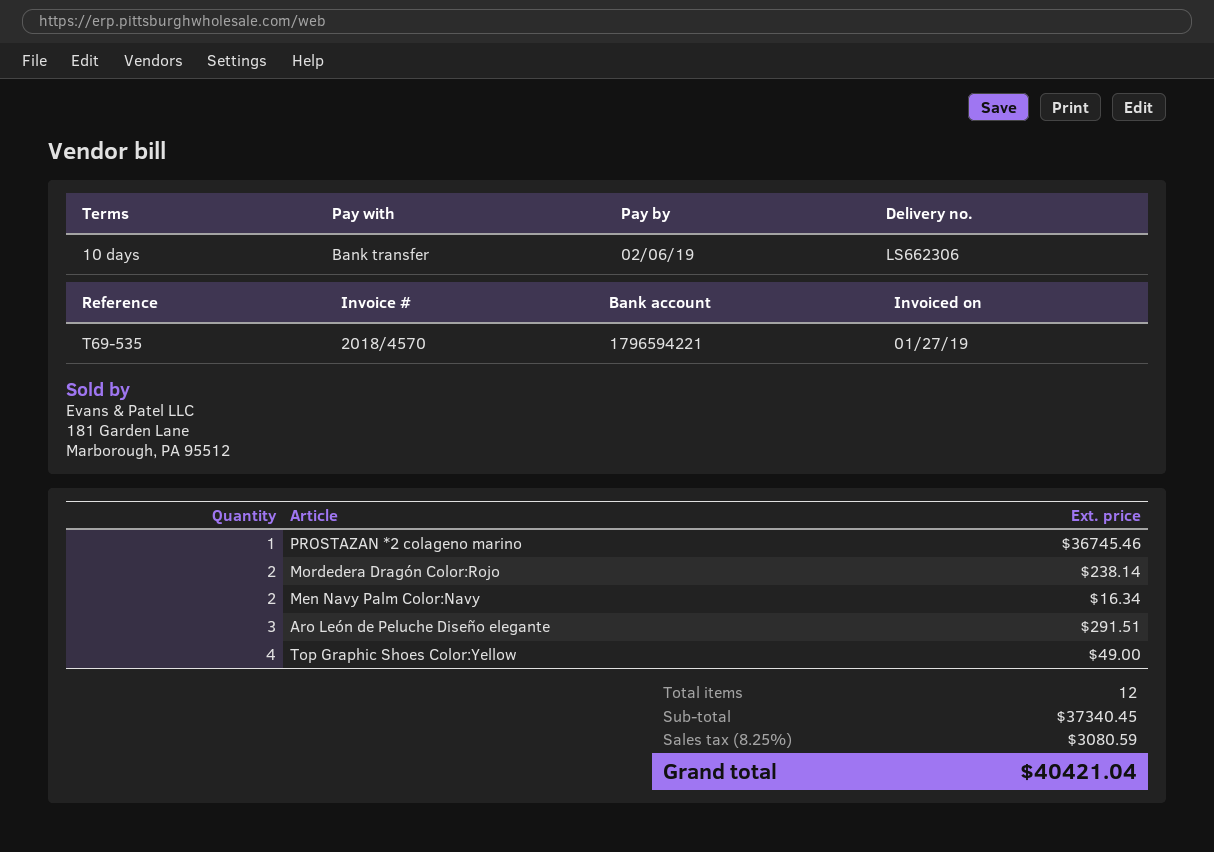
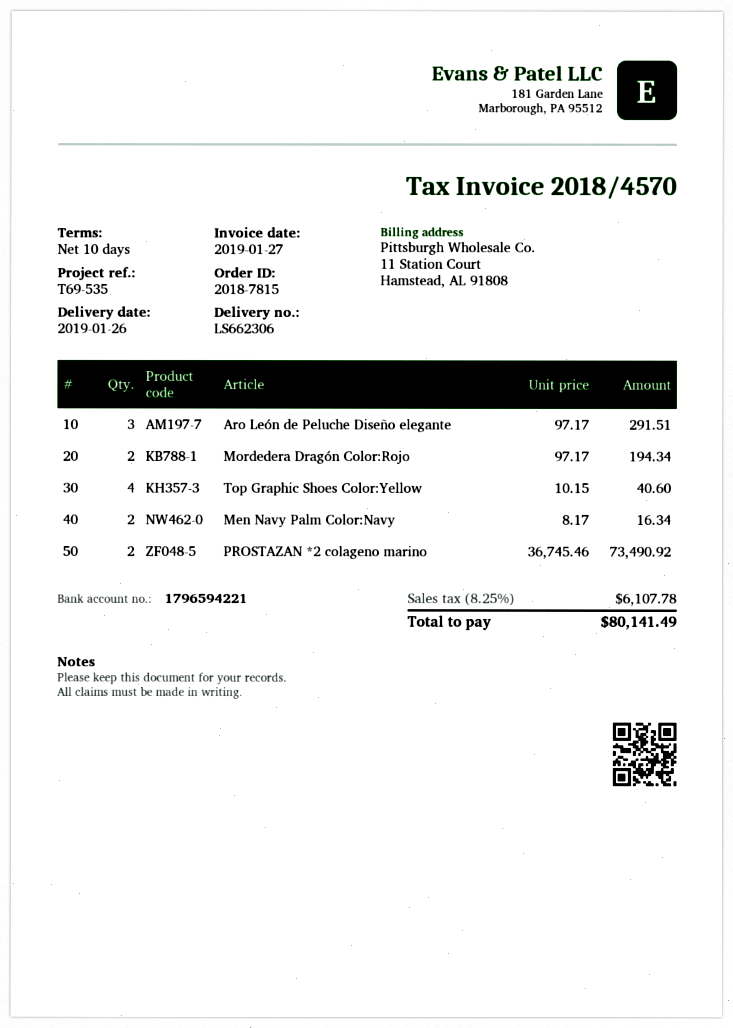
PROSTAZAN *2 colageno marino: 1 for 36745.46 -> 2 for 73490.92
Mordedera Dragón Color:Rojo: 2 for 238.14 -> 2 for 194.34
Top Graphic Shoes Color:Yellow: 4 for 49.00 -> 4 for 40.60
tax: 8.25% = 3080.59 -> 8.25% = 6107.78
total: 40421.04 -> 80141.49

